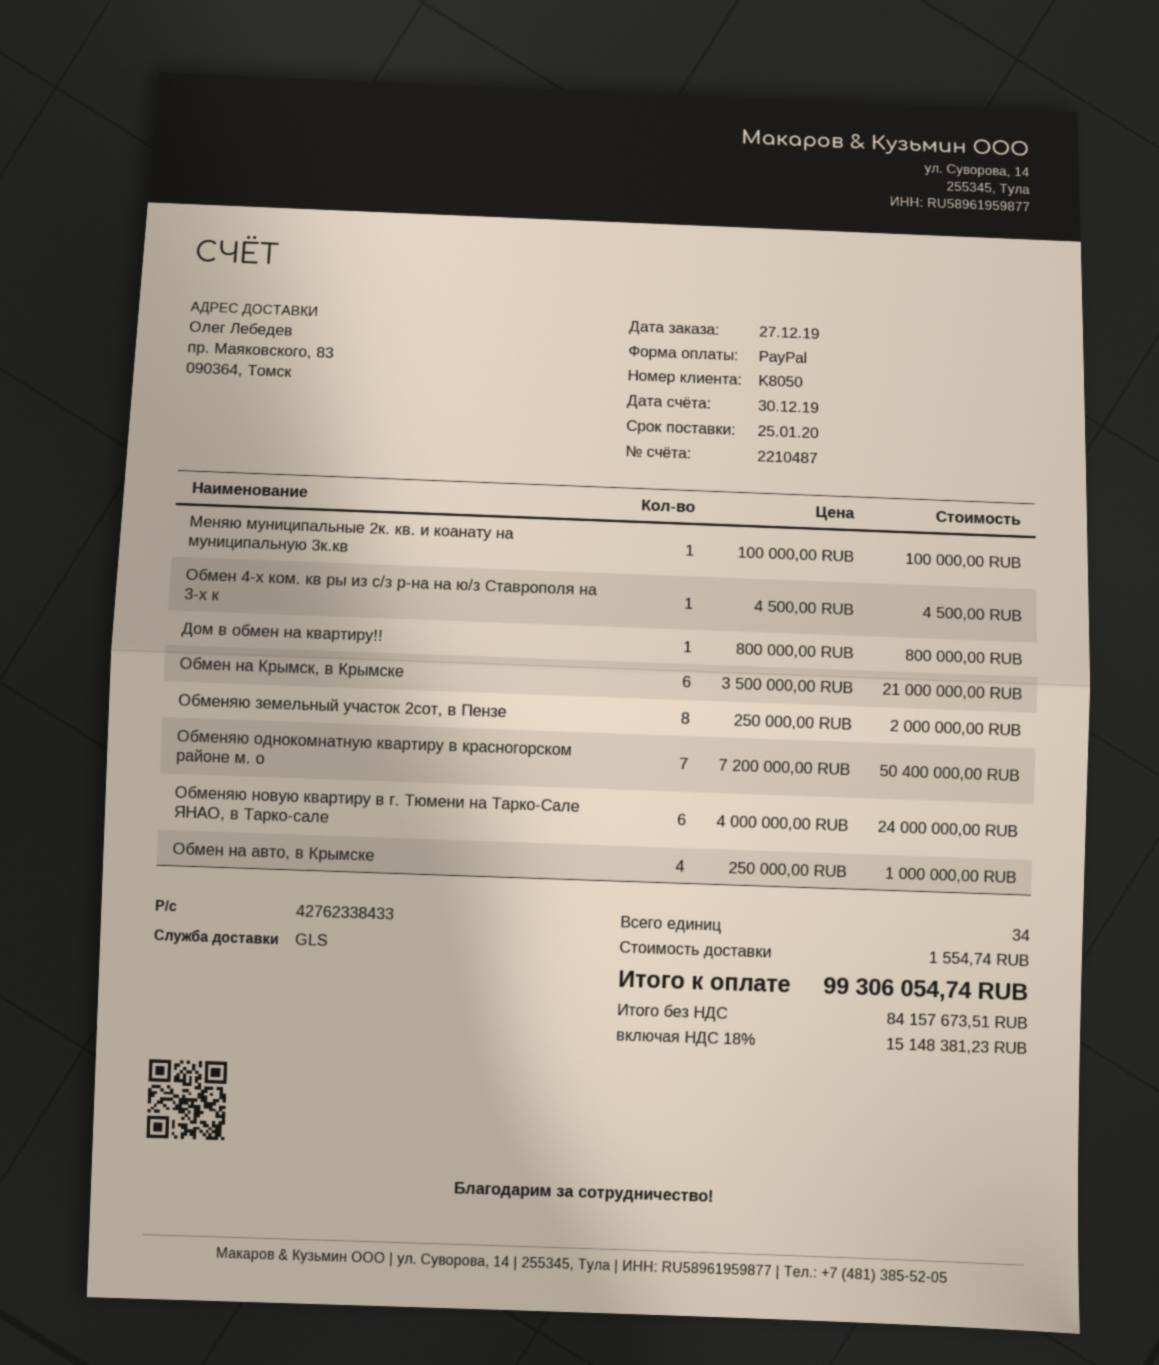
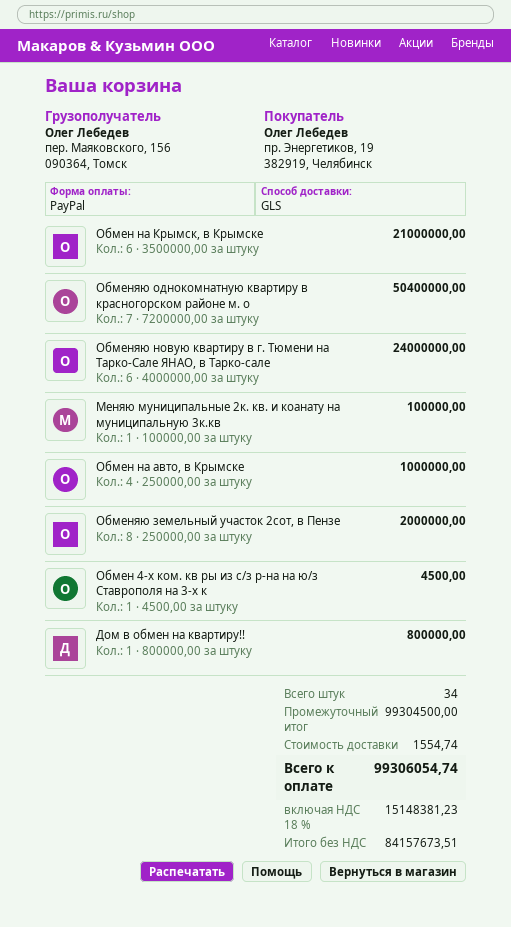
ship to: пр. Маяковского, 83, 090364, Томск -> пер. Маяковского, 156, 090364, Томск

